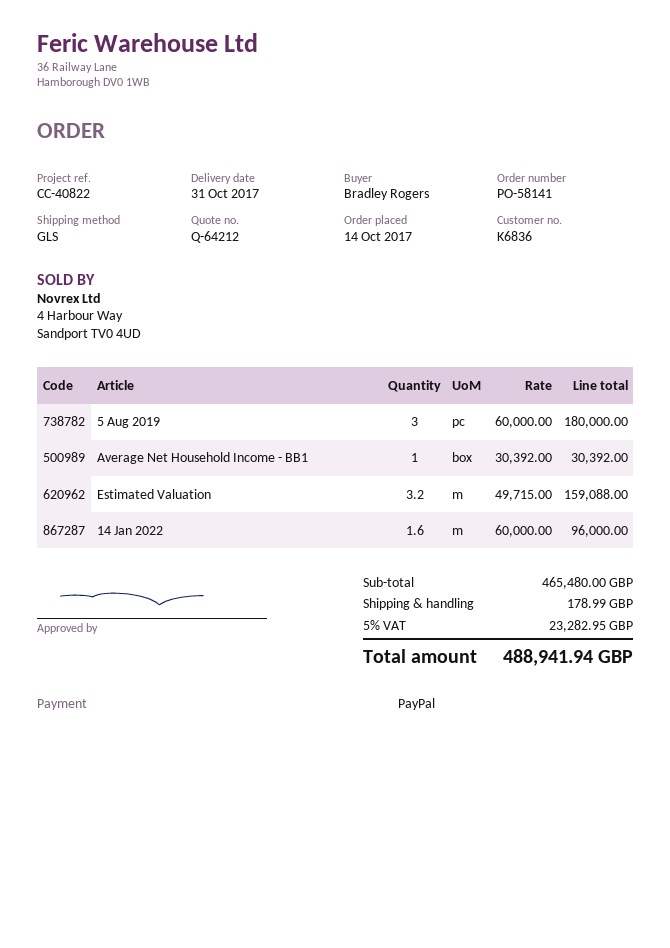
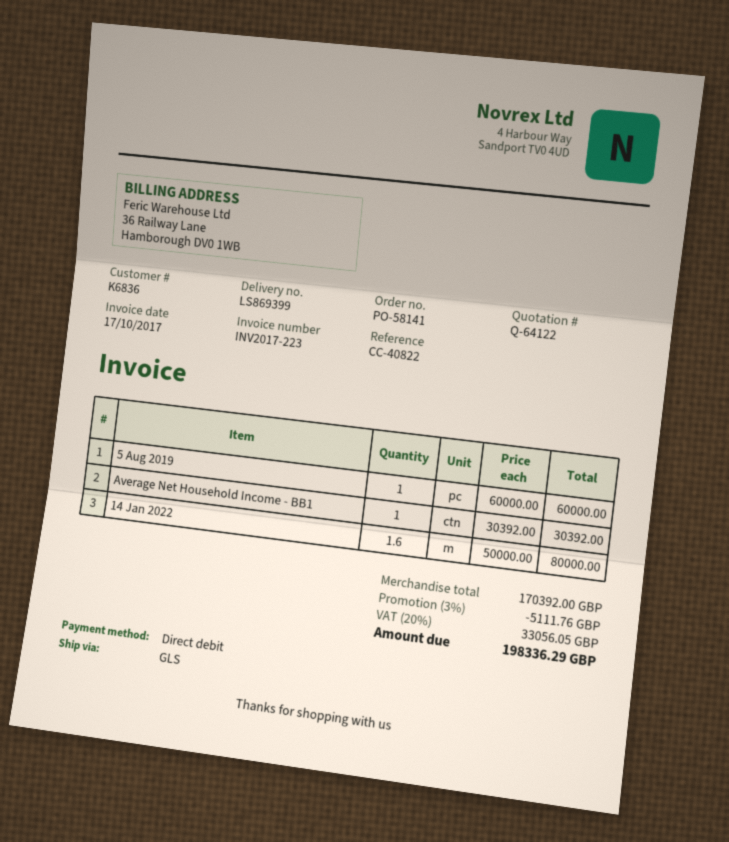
quote number: Q-64212 -> Q-64122
payment method: PayPal -> direct debit
5 Aug 2019: 3 x 60000.00 = 180000.00 -> 1 x 60000.00 = 60000.00
Estimated Valuation: 3.2 x 49715.00 = 159088.00 -> none
14 Jan 2022: 1.6 x 60000.00 = 96000.00 -> 1.6 x 50000.00 = 80000.00
subtotal: 465480.00 -> 170392.00
discount: none -> 3% = 5111.76
shipping: 178.99 -> none
tax: 5% = 23282.95 -> 20% = 33056.05
total: 488941.94 -> 198336.29

